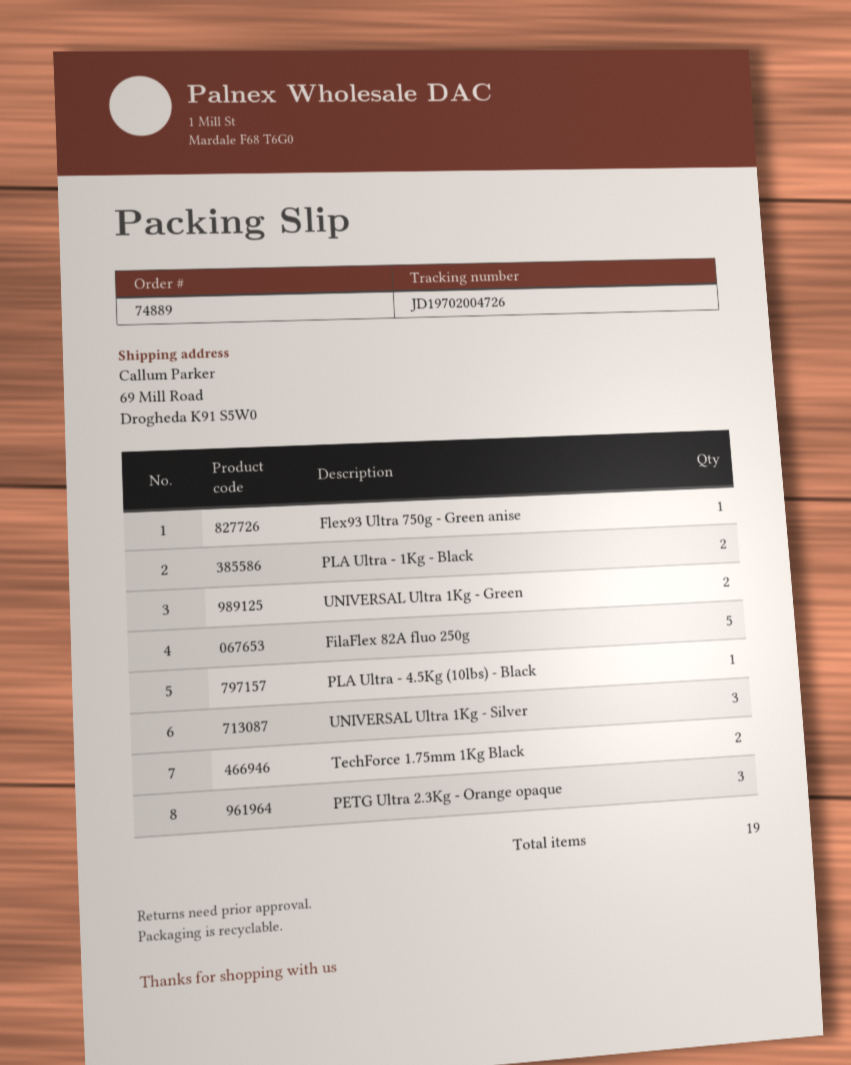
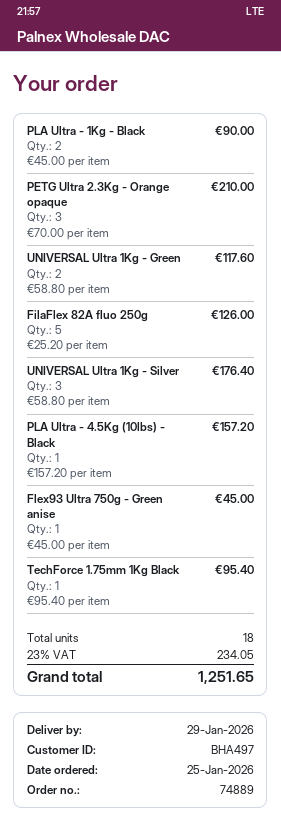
TechForce 1.75mm 1Kg Black: 2 -> 1
total quantity: 19 -> 18

